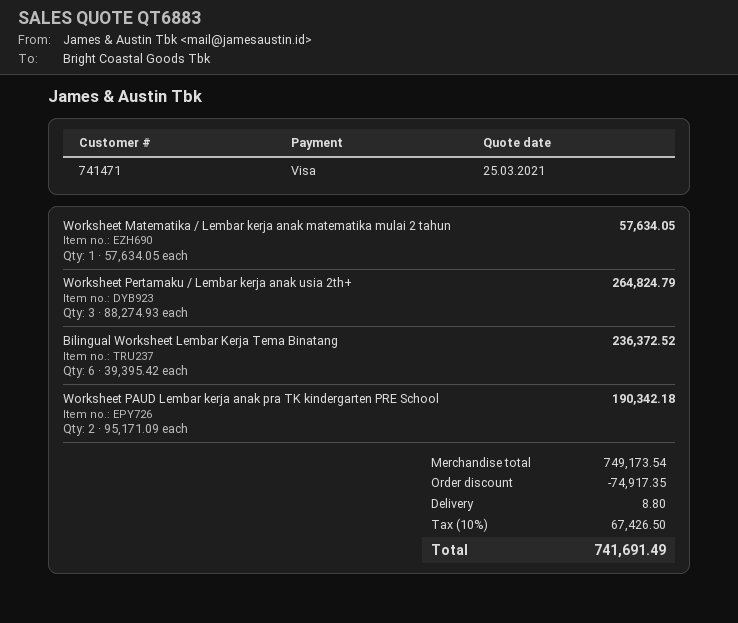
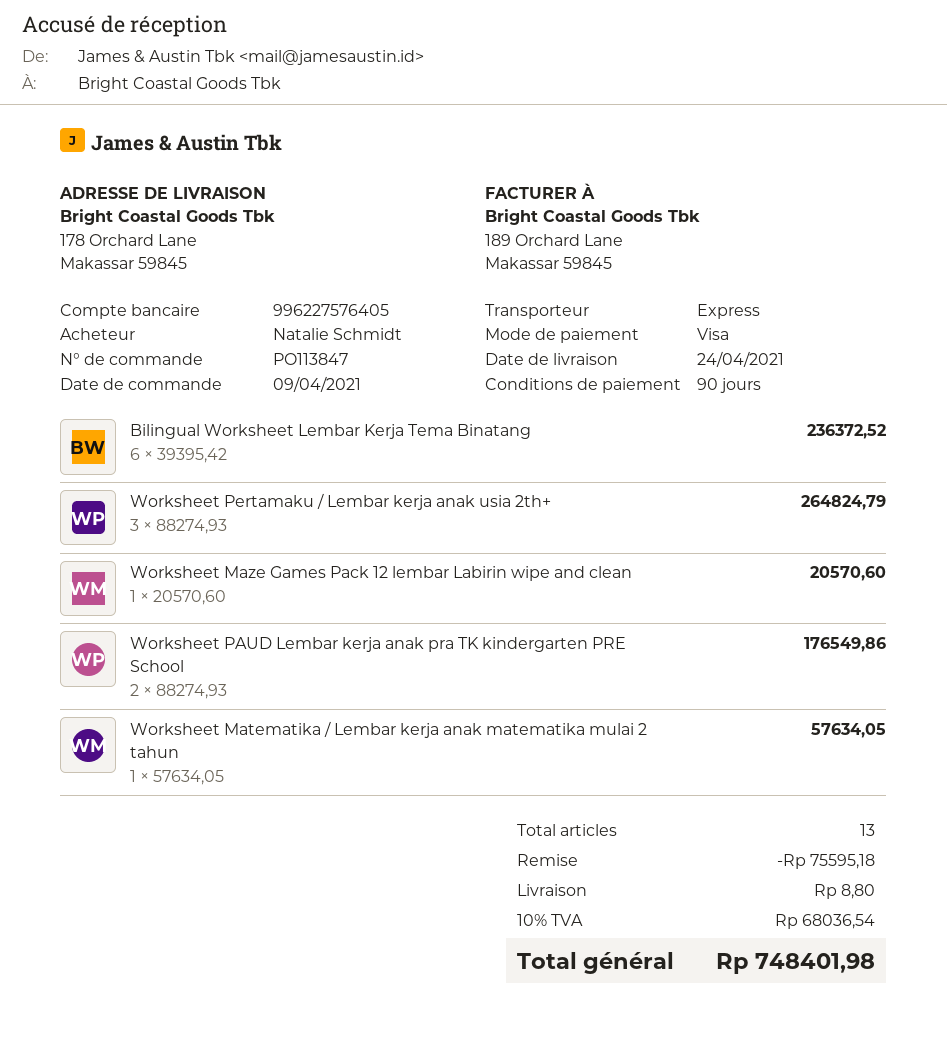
Worksheet PAUD Lembar kerja anak pra TK kindergarten PRE School: 2 x 95171.09 = 190342.18 -> 2 x 88274.93 = 176549.86
Worksheet Maze Games Pack 12 lembar Labirin wipe and clean: none -> 1 x 20570.60 = 20570.60
discount: 74917.35 -> 75595.18
tax: 10% = 67426.50 -> 10% = 68036.54
total: 741691.49 -> 748401.98

